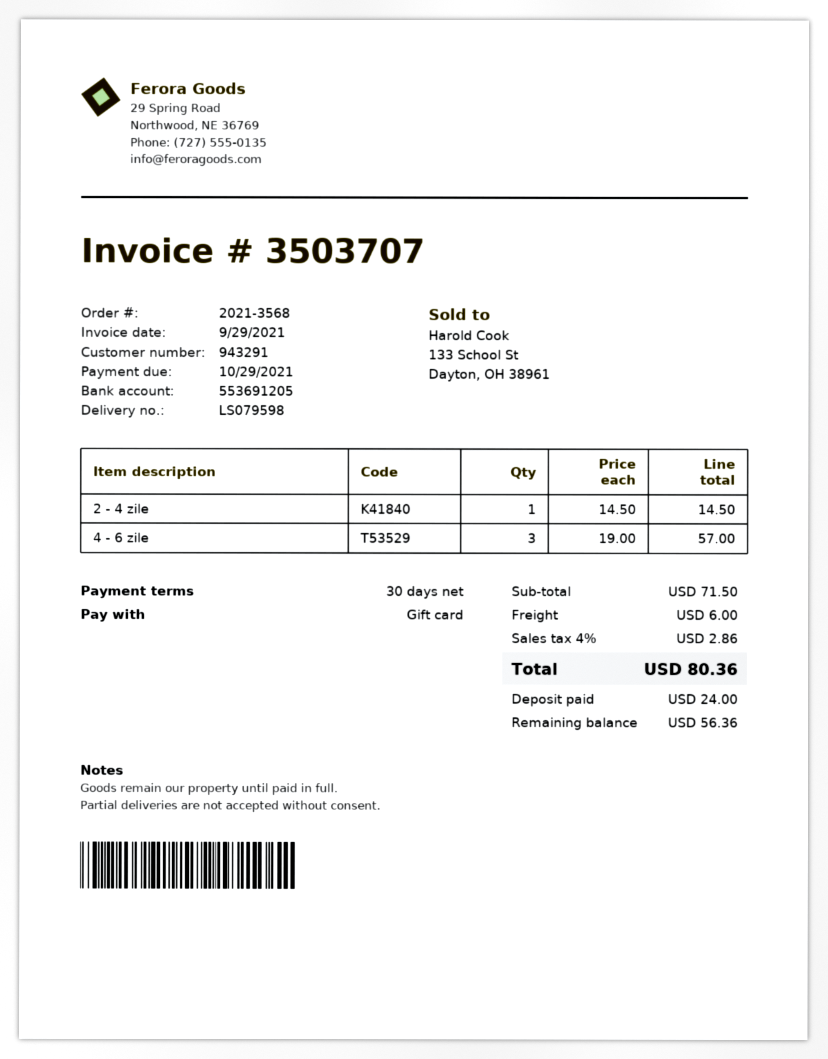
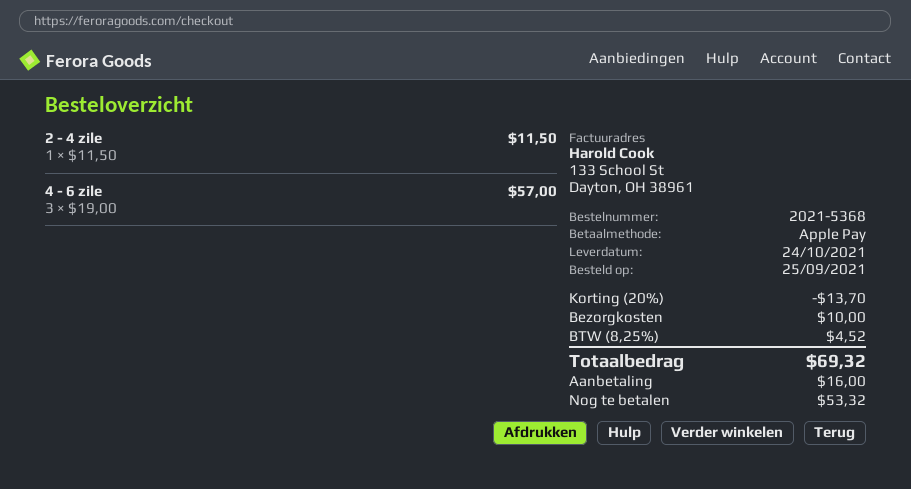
order number: 2021-3568 -> 2021-5368
payment method: gift card -> Apple Pay
2 - 4 zile: 1 x 14.50 = 14.50 -> 1 x 11.50 = 11.50
discount: none -> 20% = 13.70
shipping: 6.00 -> 10.00
tax: 4% = 2.86 -> 8.25% = 4.52
total: 80.36 -> 69.32
deposit: 24.00 -> 16.00
balance: 56.36 -> 53.32

